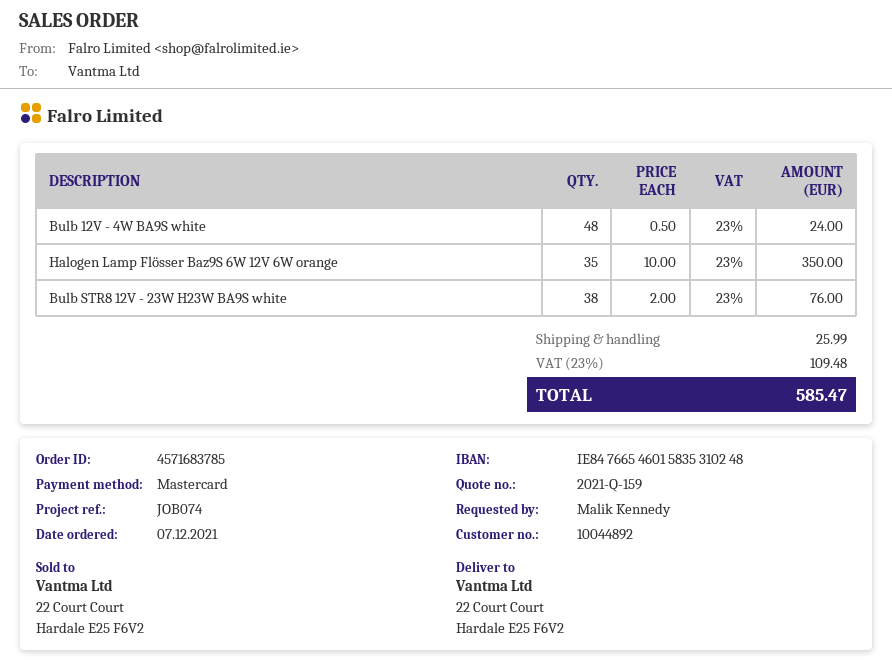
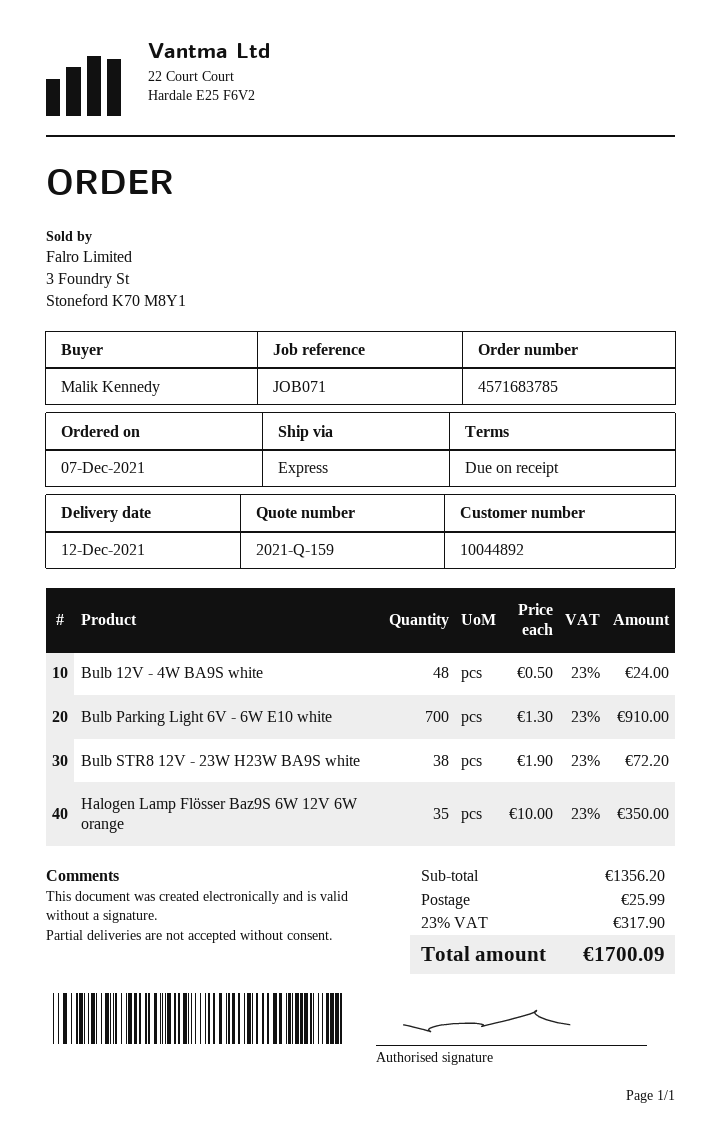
reference: JOB074 -> JOB071
Bulb STR8 12V - 23W H23W BA9S white: 38 x 2.00 = 76.00 -> 38 x 1.90 = 72.20
Bulb Parking Light 6V - 6W E10 white: none -> 700 x 1.30 = 910.00
tax: 23% = 109.48 -> 23% = 317.90
total: 585.47 -> 1700.09

